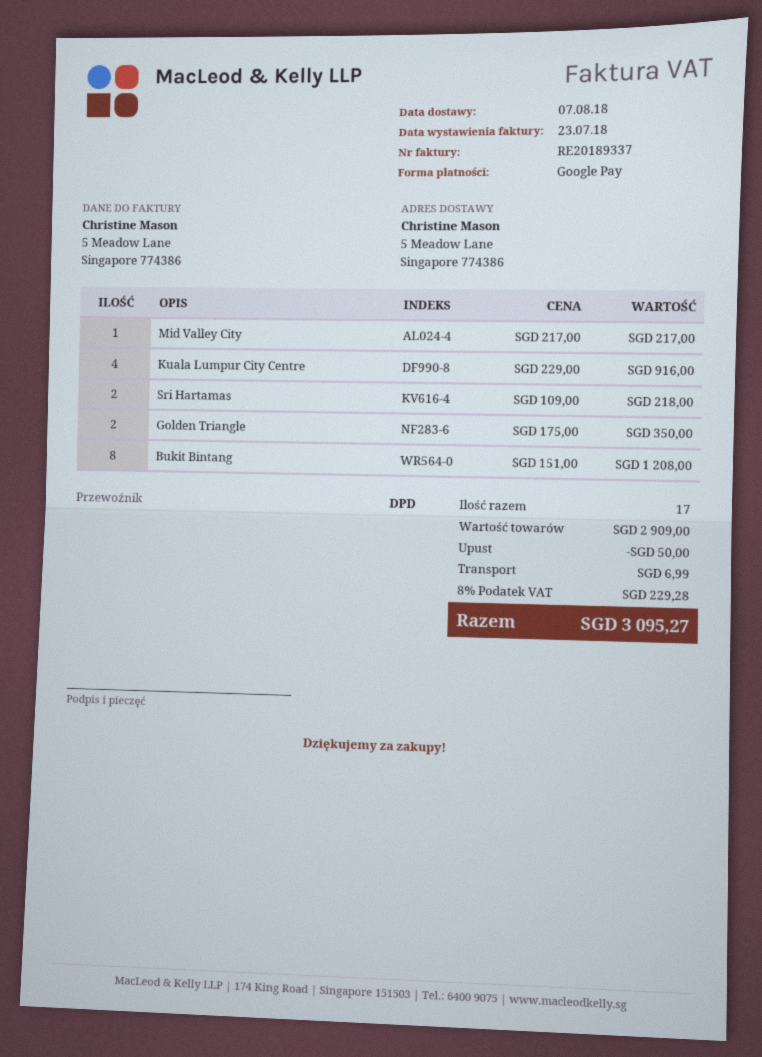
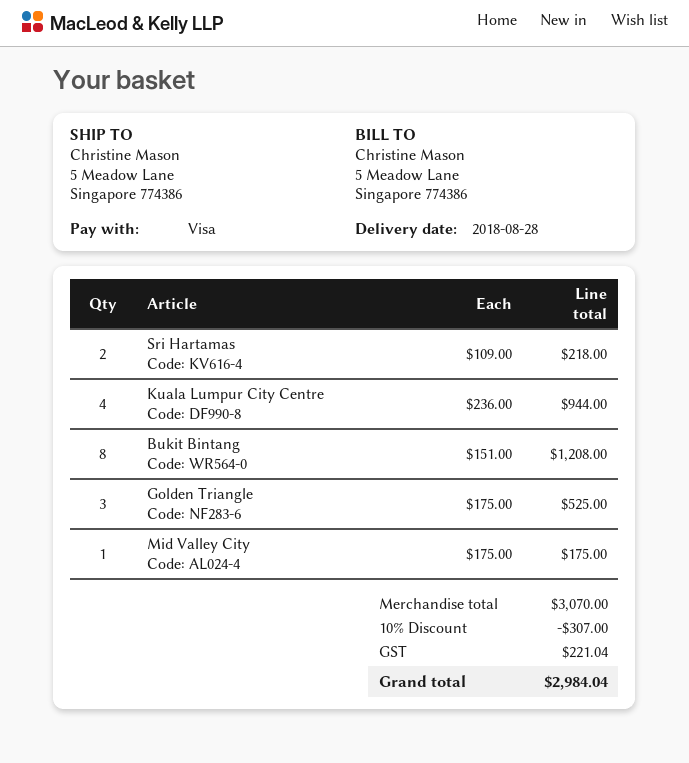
delivery date: 2018-08-07 -> 2018-08-28
payment method: Google Pay -> Visa
Mid Valley City: 1 x 217.00 = 217.00 -> 1 x 175.00 = 175.00
Kuala Lumpur City Centre: 4 x 229.00 = 916.00 -> 4 x 236.00 = 944.00
Golden Triangle: 2 x 175.00 = 350.00 -> 3 x 175.00 = 525.00
subtotal: 2909.00 -> 3070.00
discount: 50.00 -> 307.00
shipping: 6.99 -> none
tax: 229.28 -> 221.04
total: 3095.27 -> 2984.04

